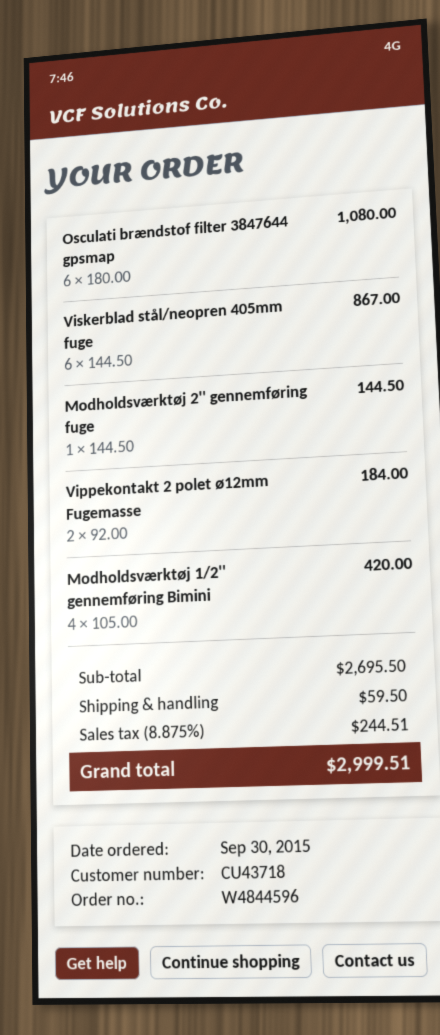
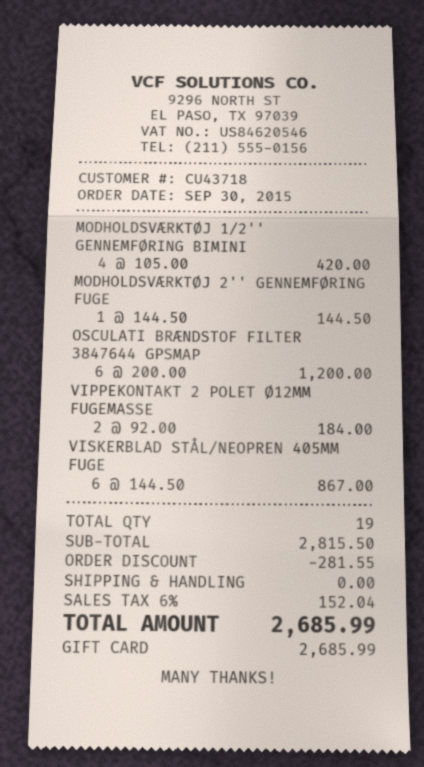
Osculati brændstof filter 3847644 gpsmap: 6 x 180.00 = 1080.00 -> 6 x 200.00 = 1200.00
subtotal: 2695.50 -> 2815.50
discount: none -> 281.55
shipping: 59.50 -> 0.00
tax: 8.875% = 244.51 -> 6% = 152.04
total: 2999.51 -> 2685.99

